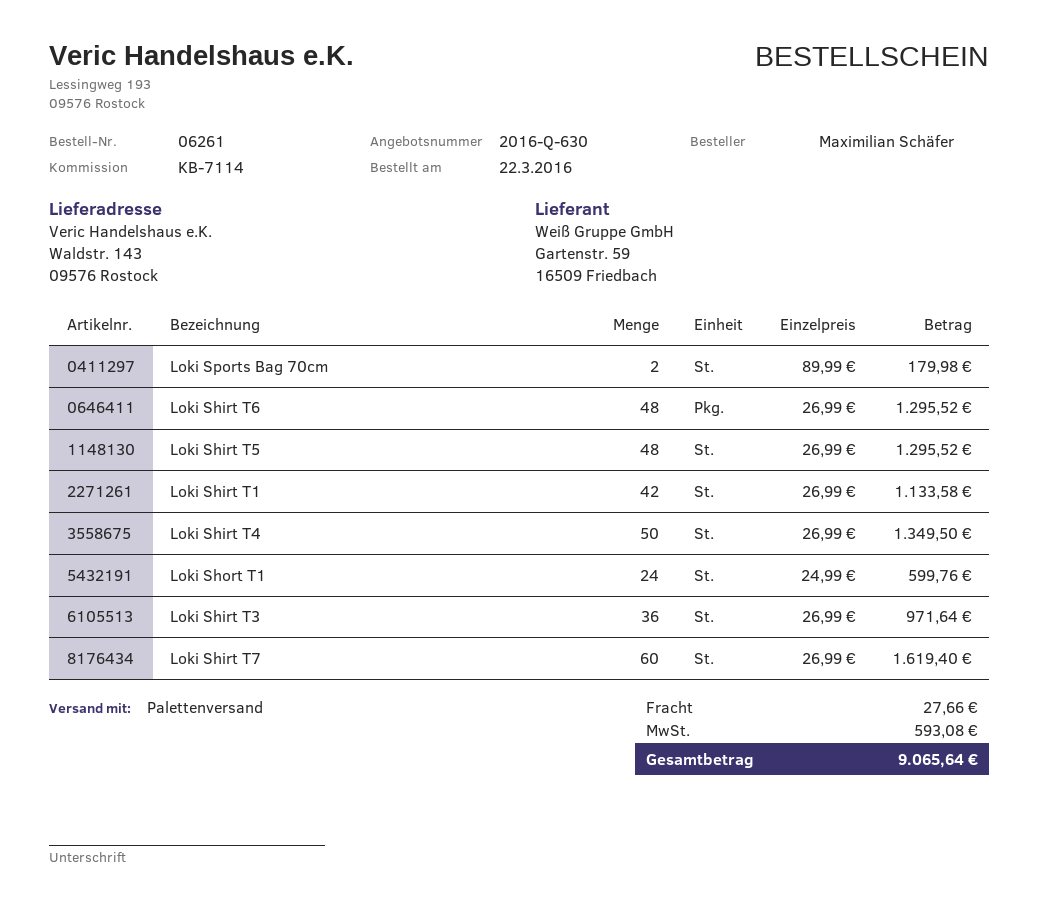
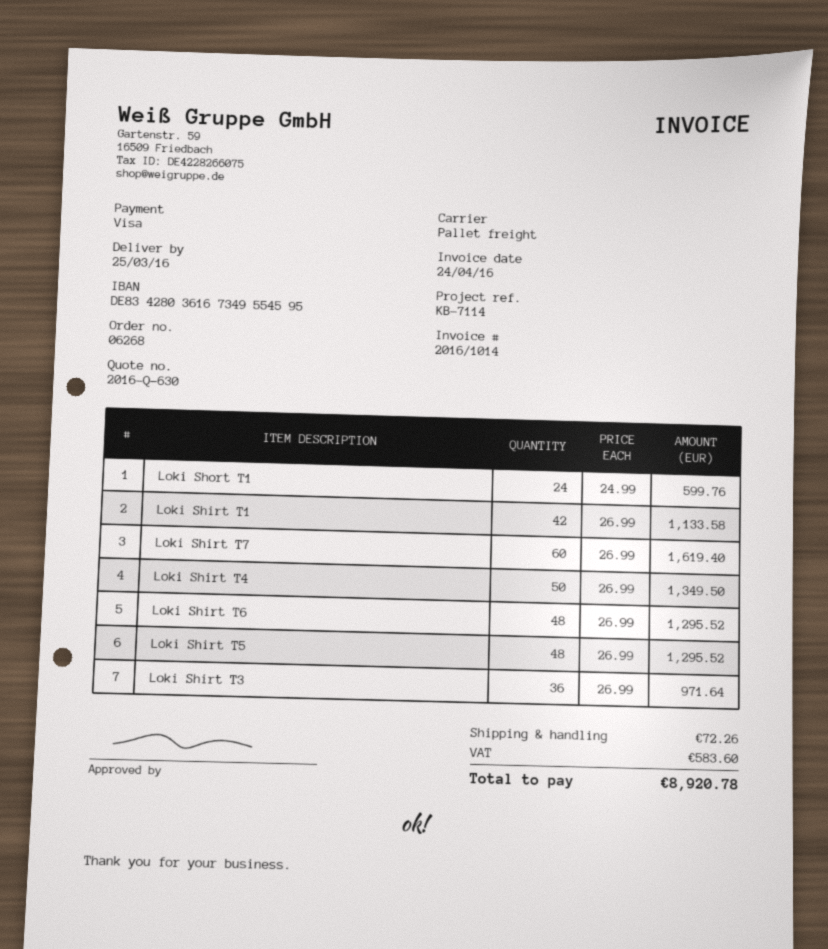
order number: 06261 -> 06268
Loki Sports Bag 70cm: 2 x 89.99 = 179.98 -> none
shipping: 27.66 -> 72.26
tax: 593.08 -> 583.60
total: 9065.64 -> 8920.78

